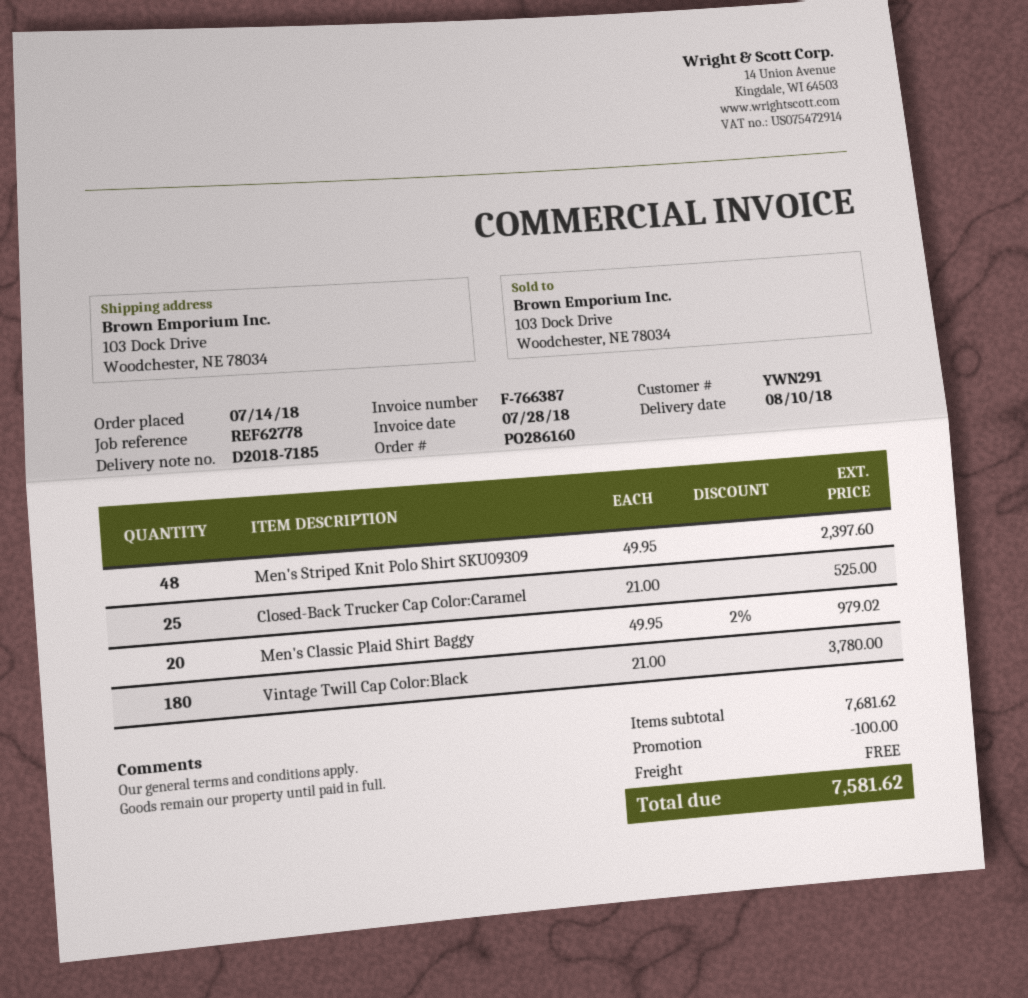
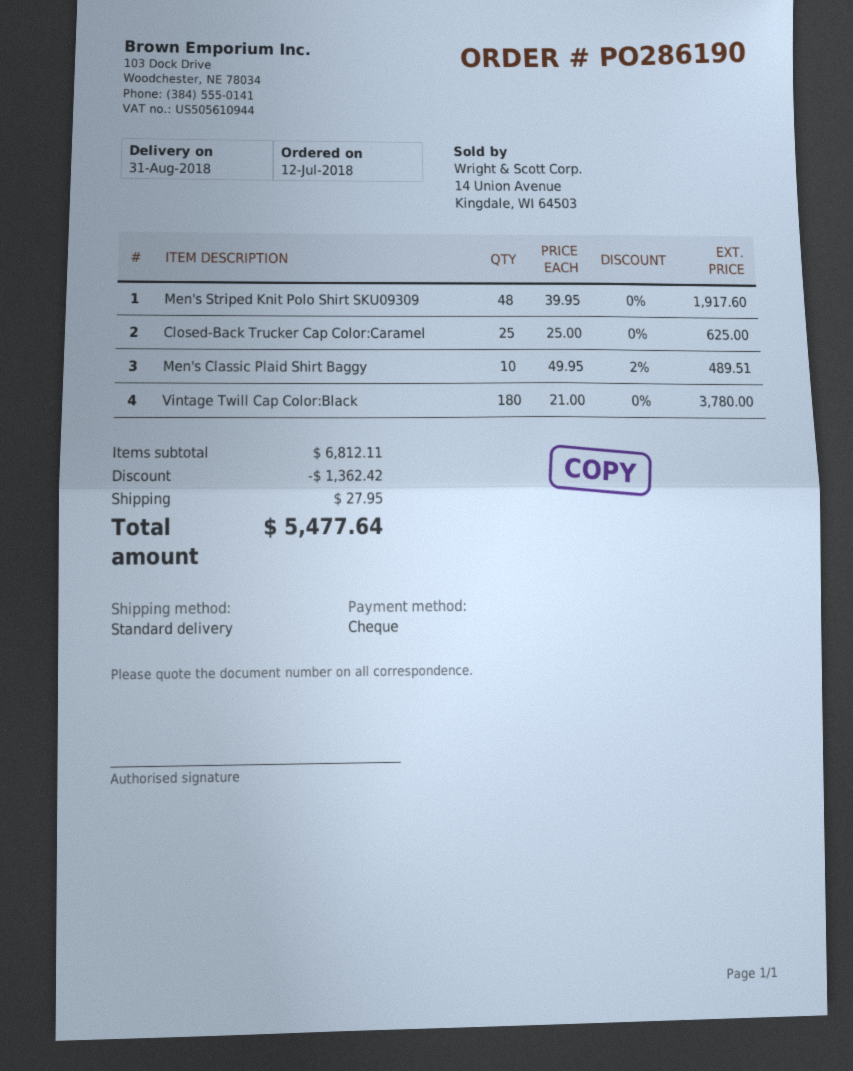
order number: PO286160 -> PO286190
order date: 2018-07-14 -> 2018-07-12
delivery date: 2018-08-10 -> 2018-08-31
Men's Striped Knit Polo Shirt SKU09309: 48 x 49.95 = 2397.60 -> 48 x 39.95 = 1917.60
Closed-Back Trucker Cap Color:Caramel: 25 x 21.00 = 525.00 -> 25 x 25.00 = 625.00
Men's Classic Plaid Shirt Baggy: 20 x 49.95 - 2% = 979.02 -> 10 x 49.95 - 2% = 489.51
subtotal: 7681.62 -> 6812.11
discount: 100.00 -> 1362.42
shipping: 0.00 -> 27.95
total: 7581.62 -> 5477.64

